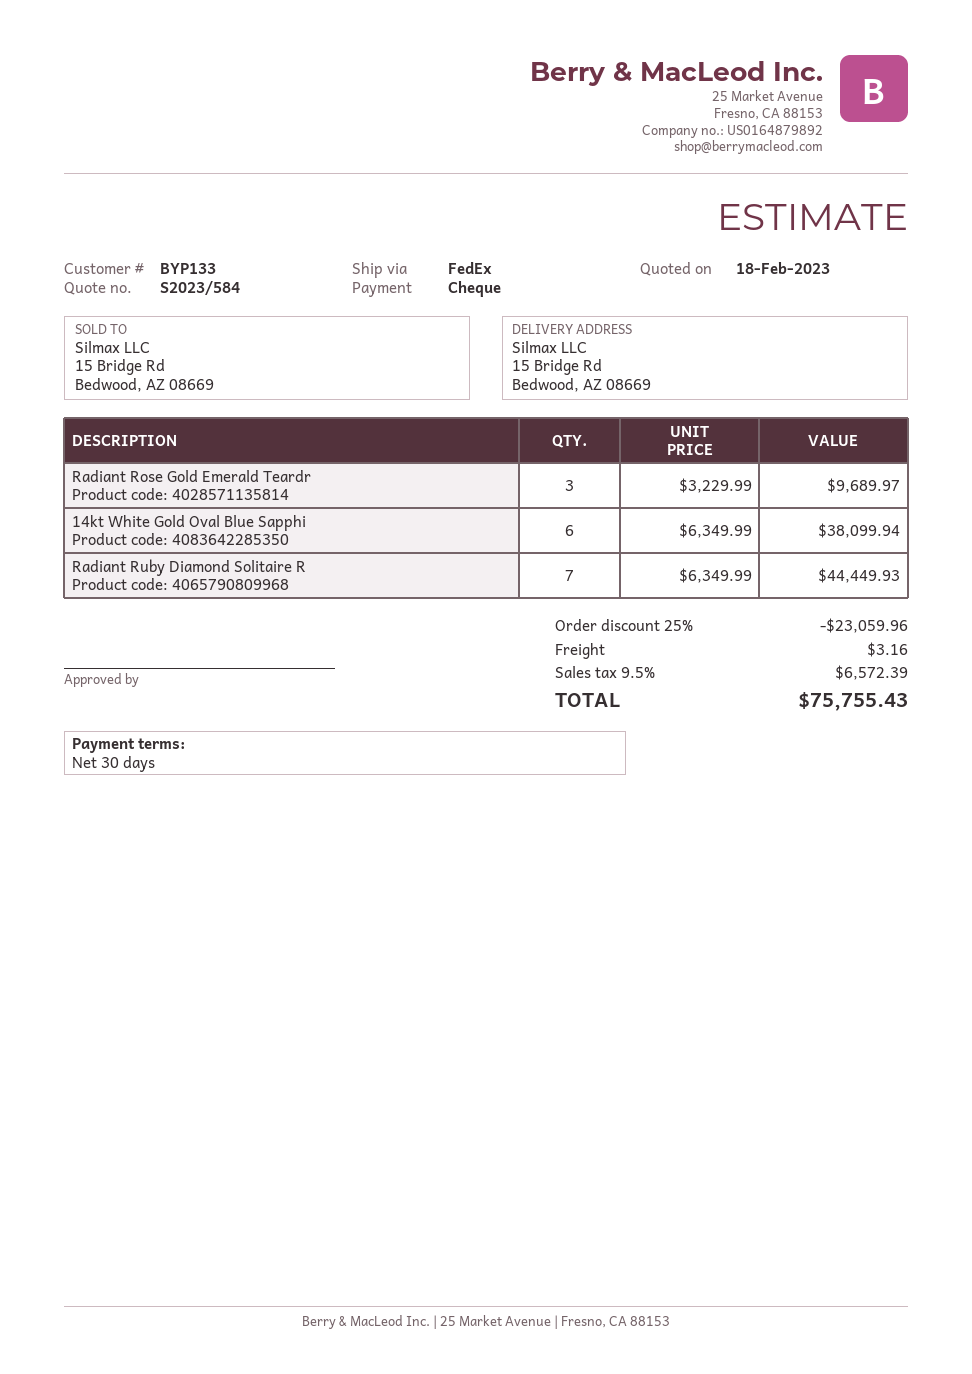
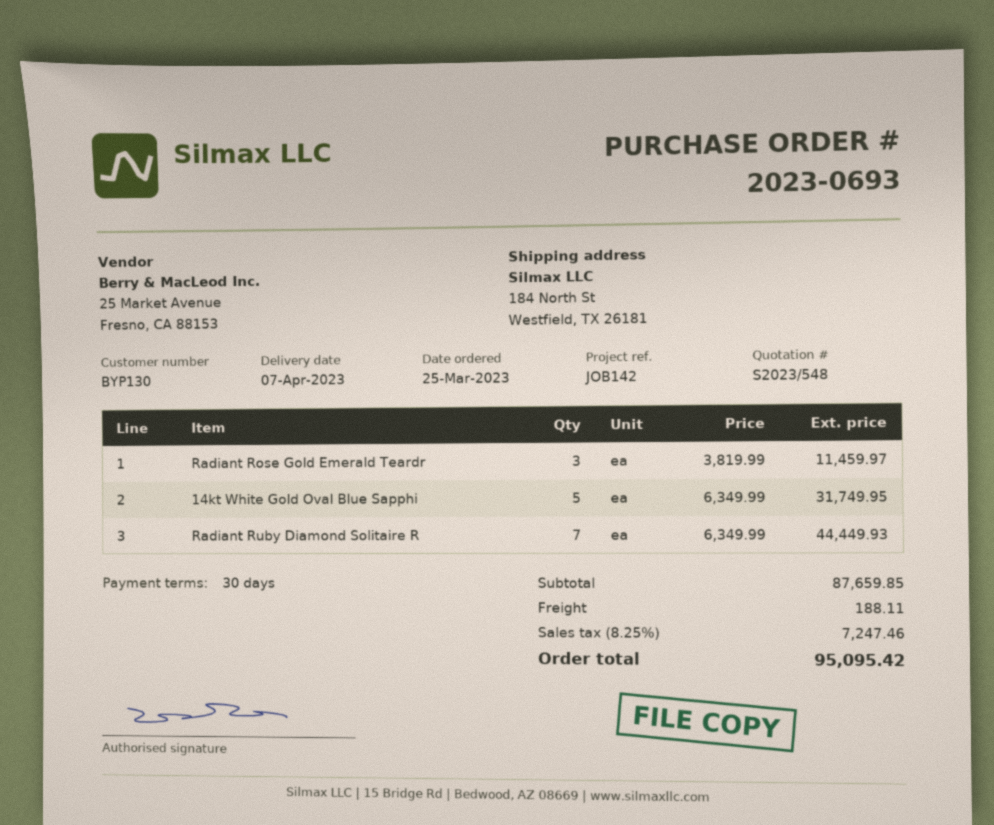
quote number: S2023/584 -> S2023/548
customer number: BYP133 -> BYP130
ship to: 15 Bridge Rd, Bedwood, AZ 08669 -> 184 North St, Westfield, TX 26181
Radiant Rose Gold Emerald Teardr: 3 x 3229.99 = 9689.97 -> 3 x 3819.99 = 11459.97
14kt White Gold Oval Blue Sapphi: 6 x 6349.99 = 38099.94 -> 5 x 6349.99 = 31749.95
discount: 25% = 23059.96 -> none
shipping: 3.16 -> 188.11
tax: 9.5% = 6572.39 -> 8.25% = 7247.46
total: 75755.43 -> 95095.42

